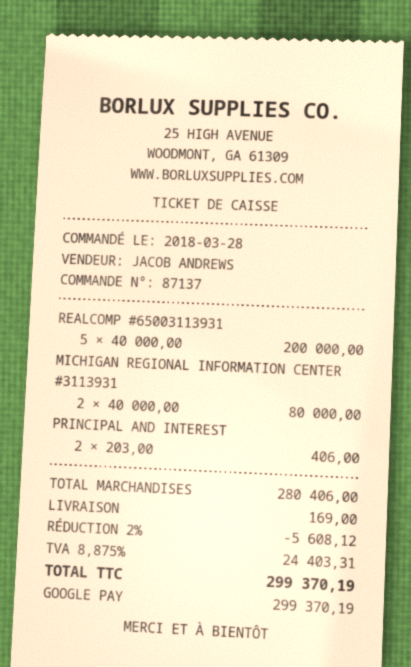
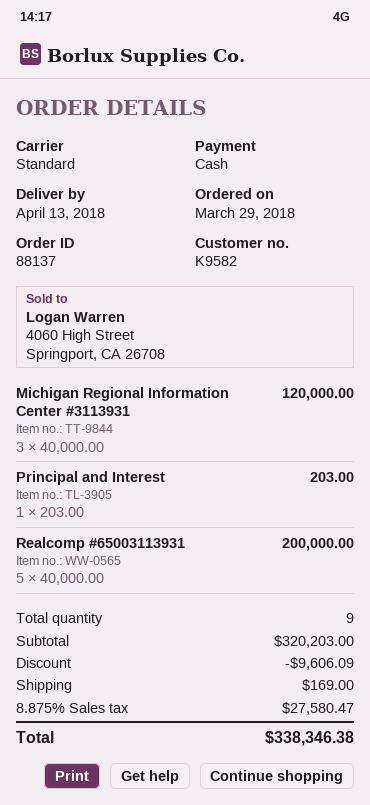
order number: 87137 -> 88137
order date: 2018-03-28 -> 2018-03-29
payment method: Google Pay -> cash
MICHIGAN REGIONAL INFORMATION CENTER #3113931: 2 x 40000.00 = 80000.00 -> 3 x 40000.00 = 120000.00
PRINCIPAL AND INTEREST: 2 x 203.00 = 406.00 -> 1 x 203.00 = 203.00
subtotal: 280406.00 -> 320203.00
discount: 5608.12 -> 9606.09
tax: 8.875% = 24403.31 -> 8.875% = 27580.47
total: 299370.19 -> 338346.38

